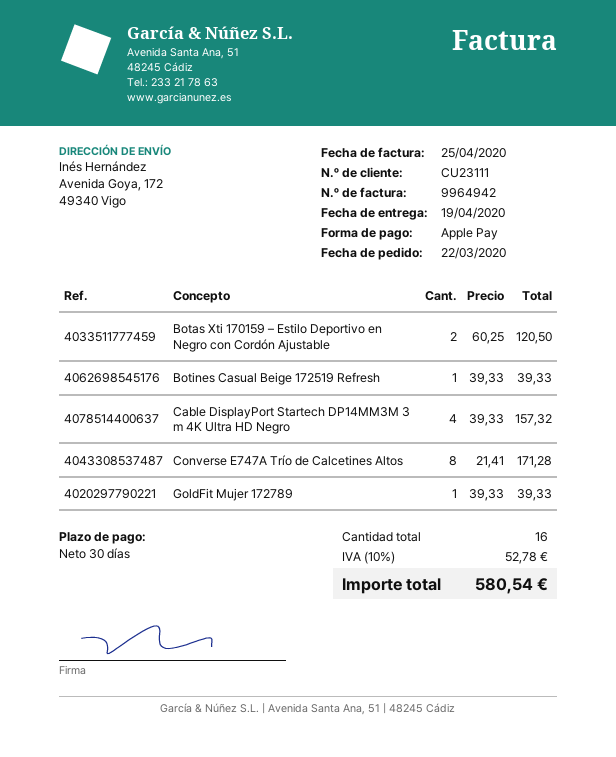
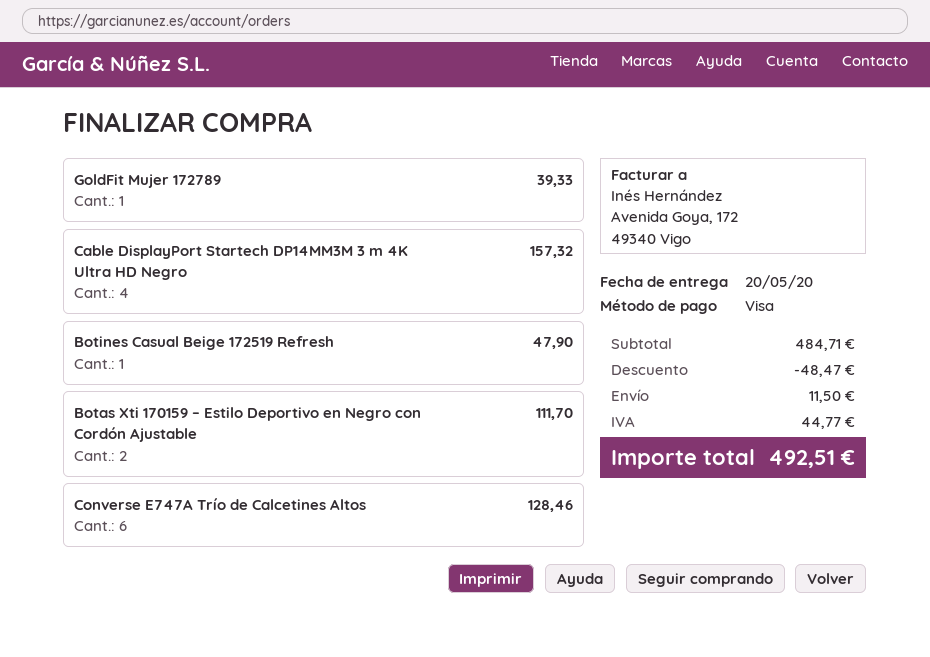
delivery date: 2020-04-19 -> 2020-05-20
payment method: Apple Pay -> Visa
Botas Xti 170159 – Estilo Deportivo en Negro con Cordón Ajustable: 2 for 120.50 -> 2 for 111.70
Botines Casual Beige 172519 Refresh: 1 for 39.33 -> 1 for 47.90
Converse E747A Trío de Calcetines Altos: 8 for 171.28 -> 6 for 128.46
discount: none -> 48.47
shipping: none -> 11.50
tax: 52.78 -> 44.77
total: 580.54 -> 492.51

